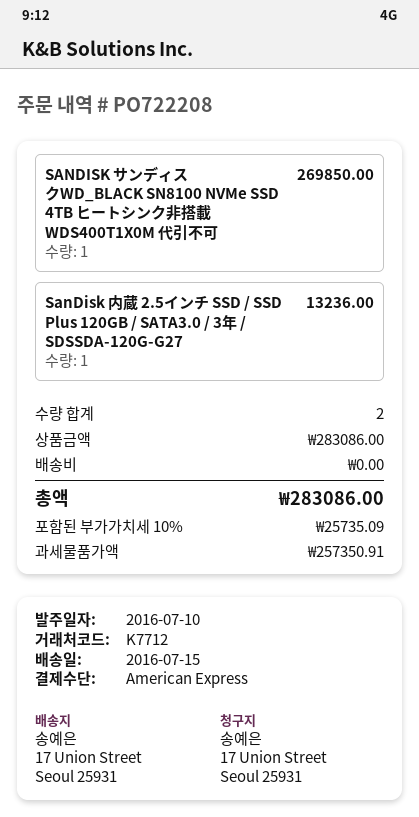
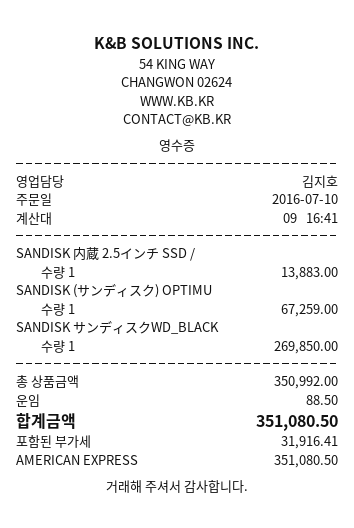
SanDisk 内蔵 2.5インチ SSD / SSD Plus 120GB / SATA3.0 / 3年 / SDSSDA-120G-G27: 1 for 13236.00 -> 1 for 13883.00
SANDISK (サンディスク) OPTIMU: none -> 1 for 67259.00
subtotal: 283086.00 -> 350992.00
shipping: 0.00 -> 88.50
tax: 25735.09 -> 31916.41
total: 283086.00 -> 351080.50

